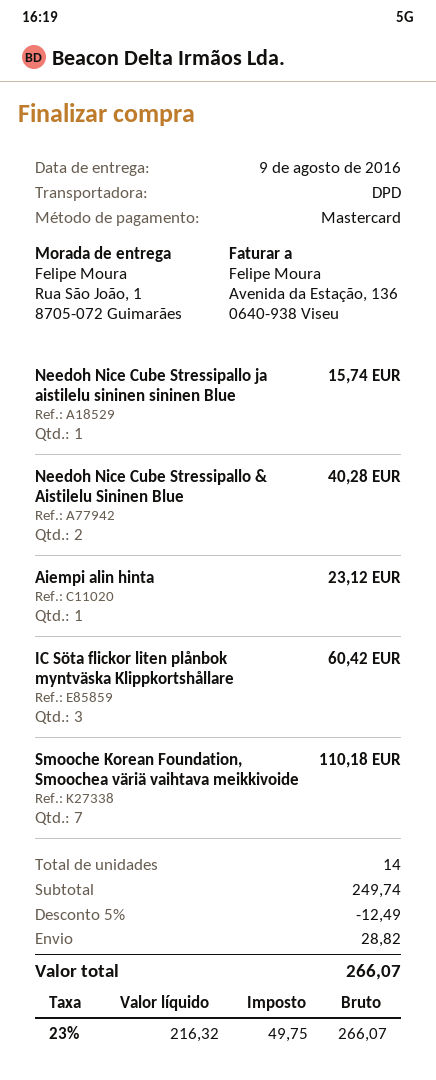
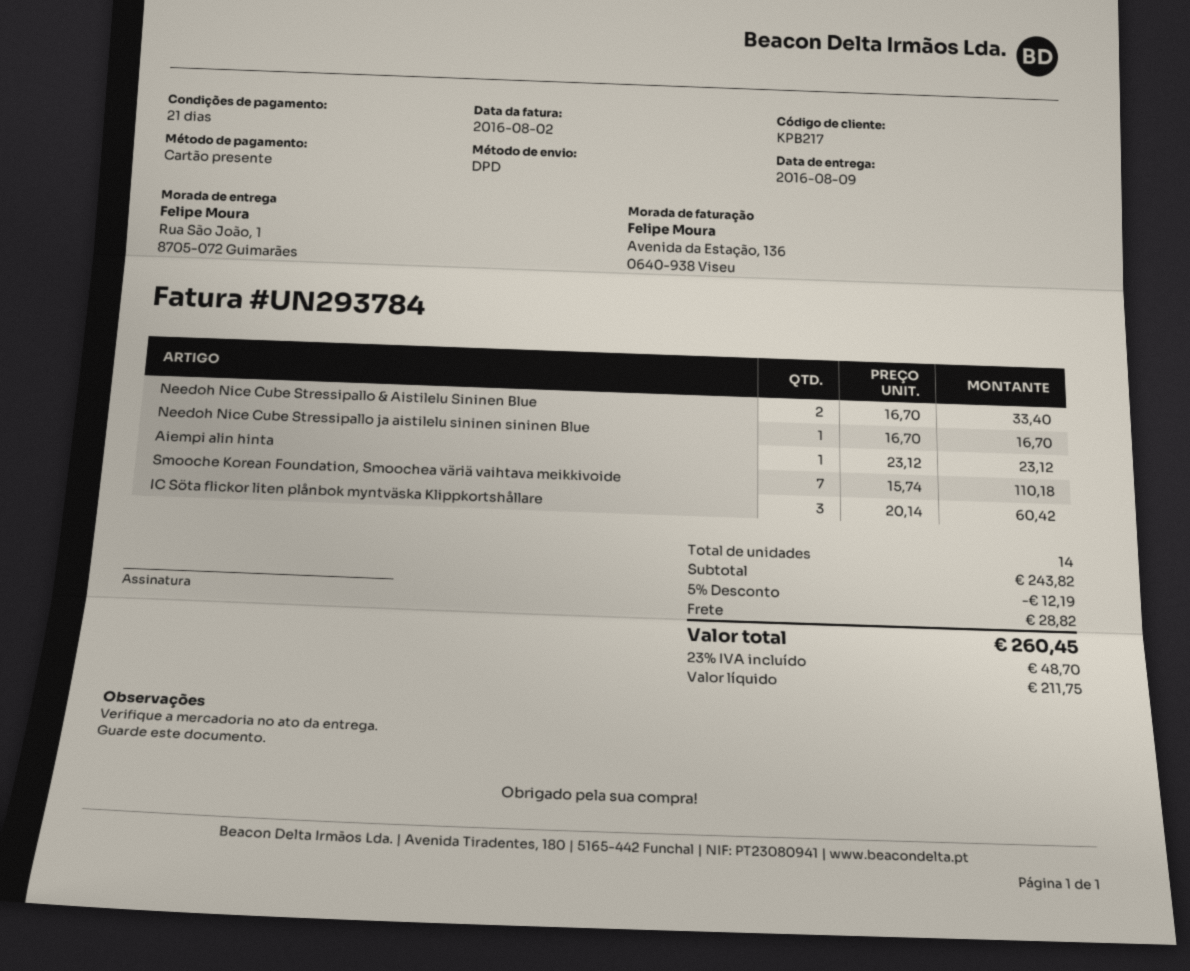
payment method: Mastercard -> gift card
Needoh Nice Cube Stressipallo ja aistilelu sininen sininen Blue: 1 for 15.74 -> 1 for 16.70
Needoh Nice Cube Stressipallo & Aistilelu Sininen Blue: 2 for 40.28 -> 2 for 33.40
subtotal: 249.74 -> 243.82
discount: 5% = 12.49 -> 5% = 12.19
net: 216.32 -> 211.75
tax: 23% = 49.75 -> 23% = 48.70
total: 266.07 -> 260.45

